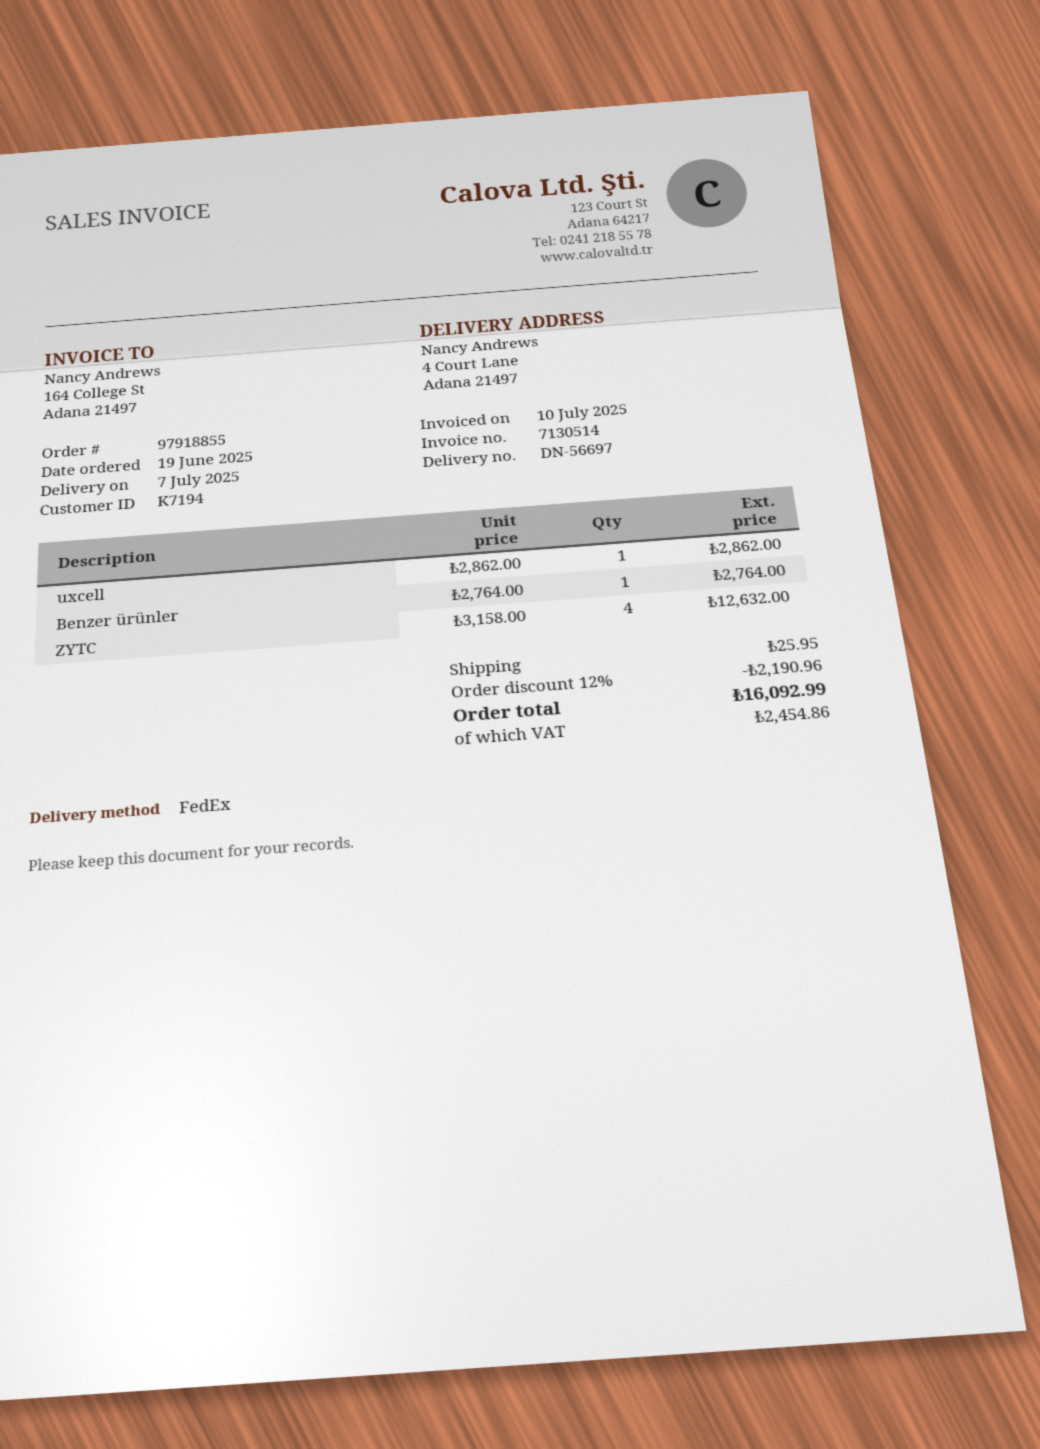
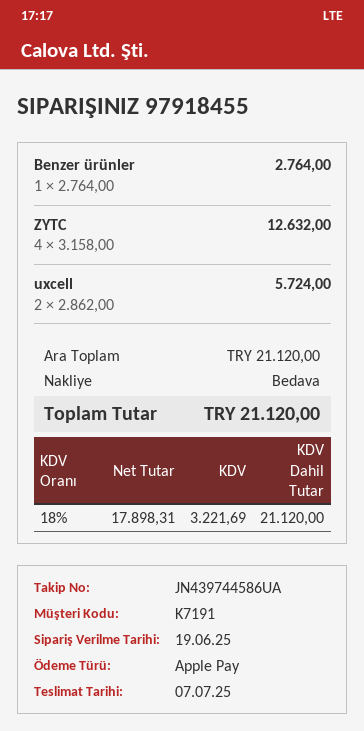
order number: 97918855 -> 97918455
customer number: K7194 -> K7191
uxcell: 1 x 2862.00 = 2862.00 -> 2 x 2862.00 = 5724.00
discount: 12% = 2190.96 -> none
shipping: 25.95 -> 0.00
tax: 2454.86 -> 3221.69
total: 16092.99 -> 21120.00

